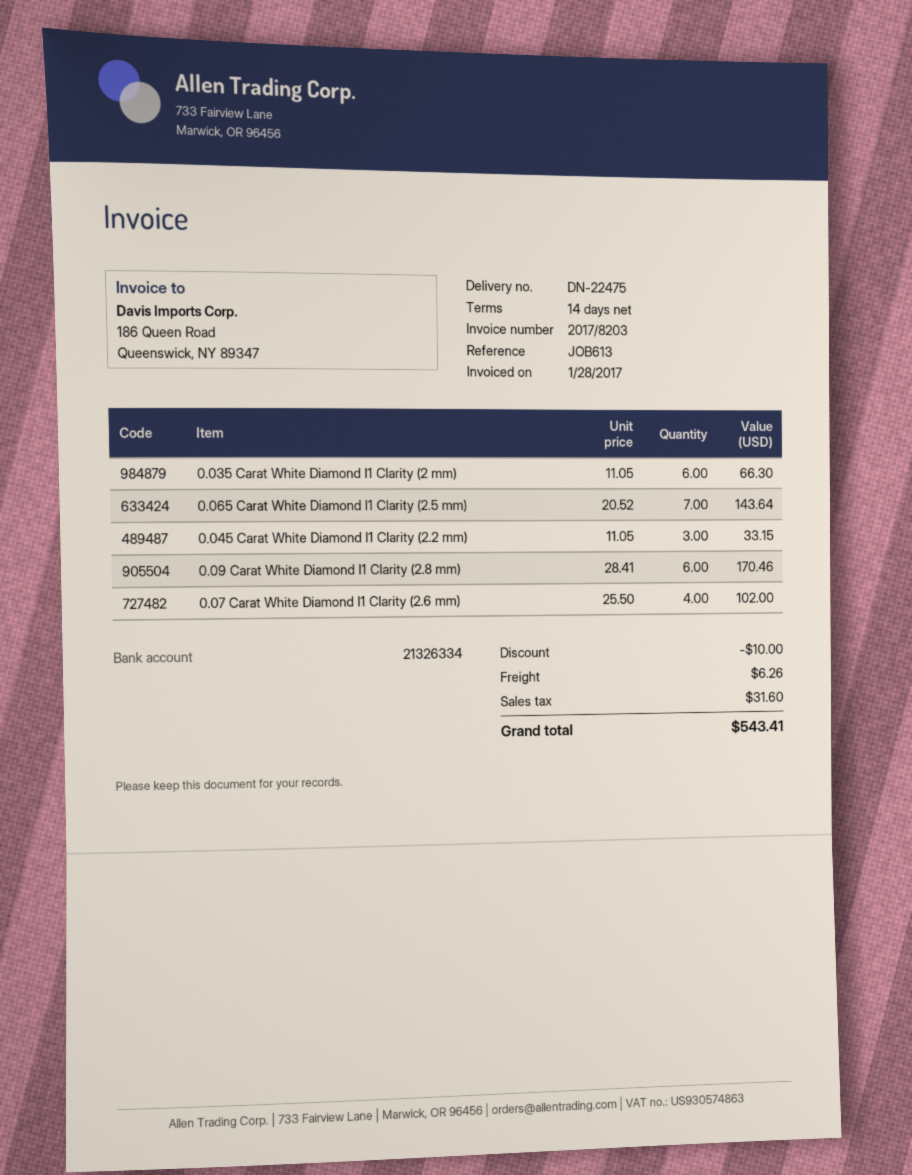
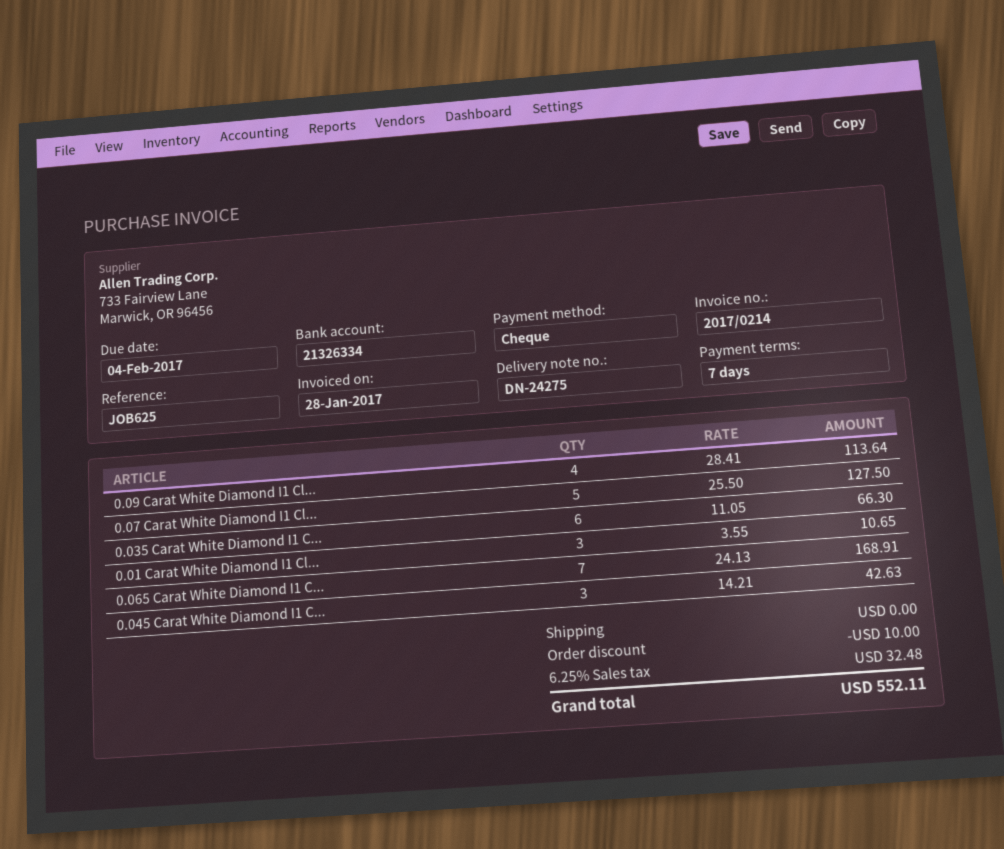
delivery note number: DN-22475 -> DN-24275
invoice number: 2017/8203 -> 2017/0214
payment terms: 14 days -> 7 days
reference: JOB613 -> JOB625
0.065 Carat White Diamond I1 Clarity (2.5 mm): 7 x 20.52 = 143.64 -> 7 x 24.13 = 168.91
0.045 Carat White Diamond I1 Clarity (2.2 mm): 3 x 11.05 = 33.15 -> 3 x 14.21 = 42.63
0.09 Carat White Diamond I1 Clarity (2.8 mm): 6 x 28.41 = 170.46 -> 4 x 28.41 = 113.64
0.07 Carat White Diamond I1 Clarity (2.6 mm): 4 x 25.50 = 102.00 -> 5 x 25.50 = 127.50
0.01 Carat White Diamond I1 Cl...: none -> 3 x 3.55 = 10.65
shipping: 6.26 -> 0.00
tax: 31.60 -> 32.48
total: 543.41 -> 552.11

